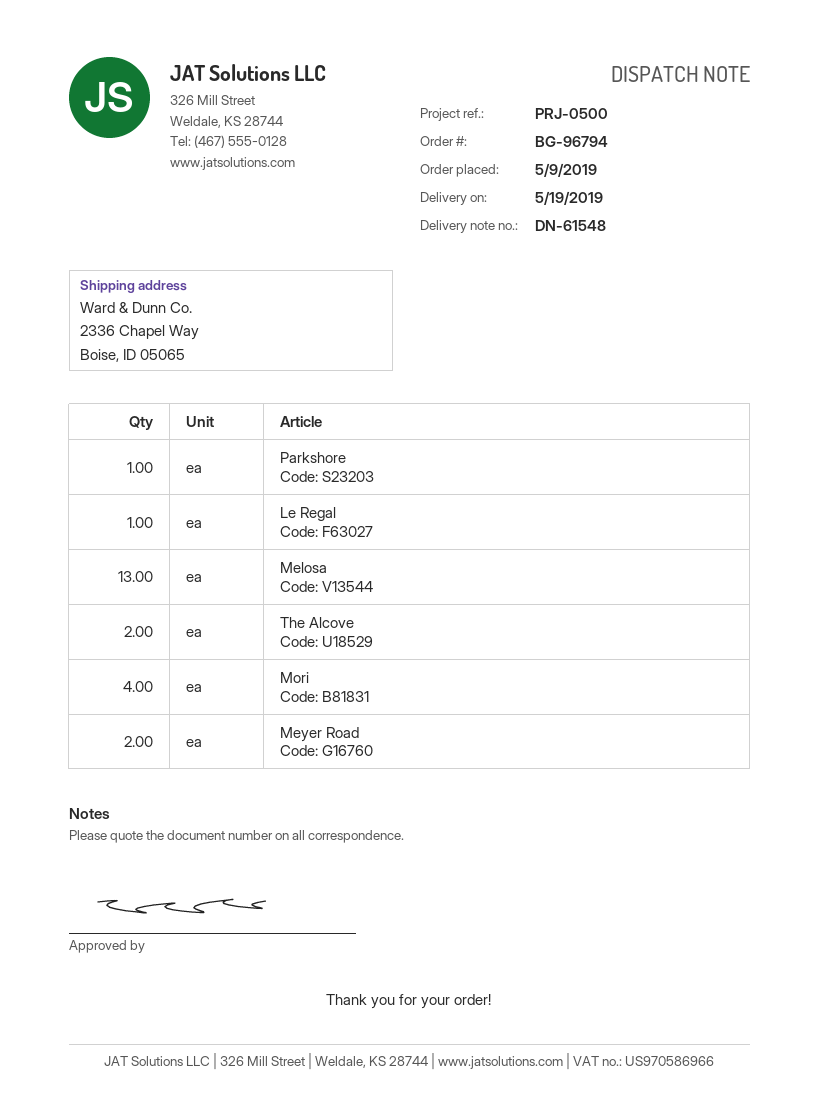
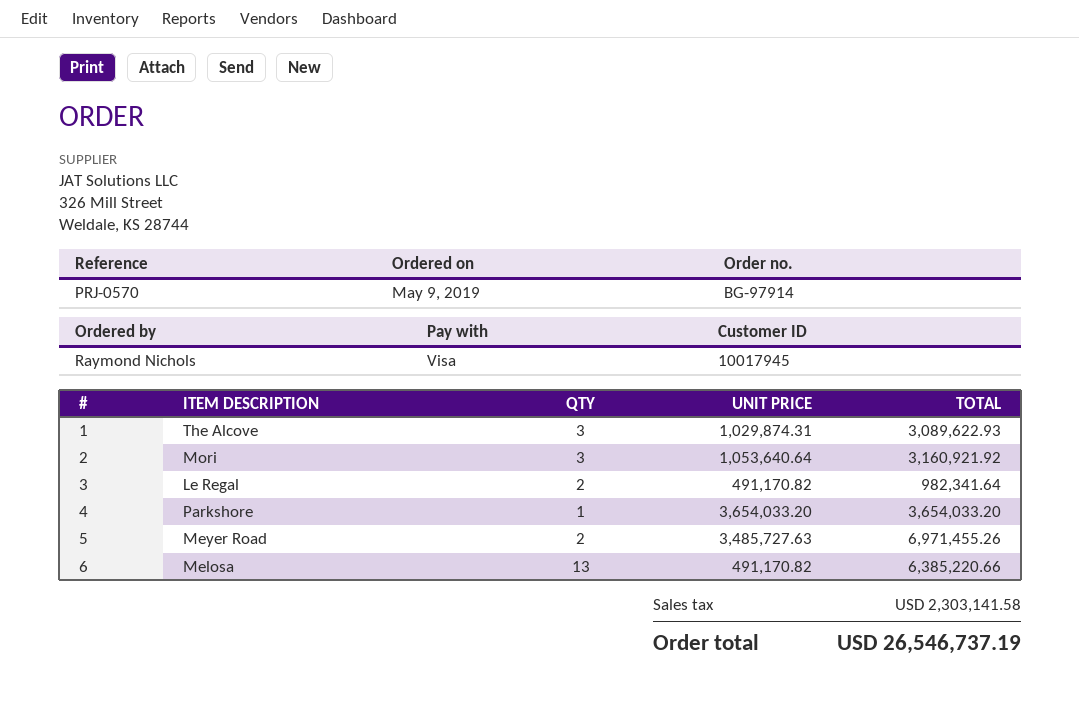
order number: BG-96794 -> BG-97914
reference: PRJ-0500 -> PRJ-0570
Le Regal: 1 -> 2
The Alcove: 2 -> 3
Mori: 4 -> 3

